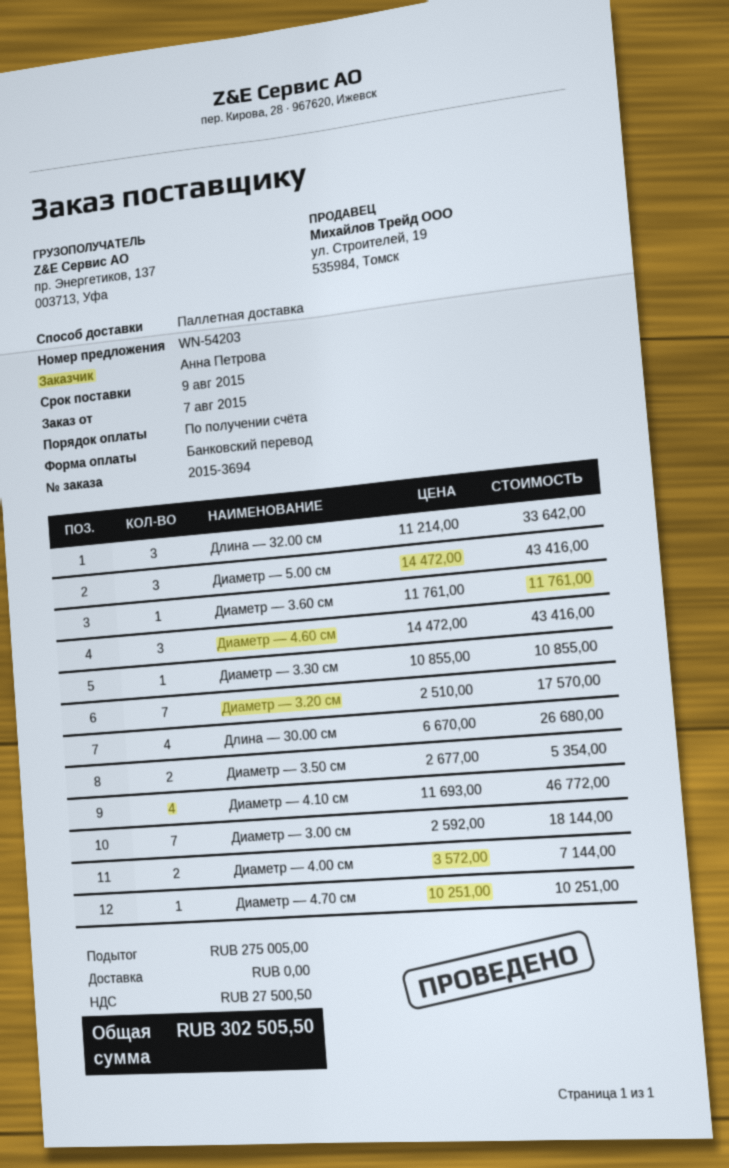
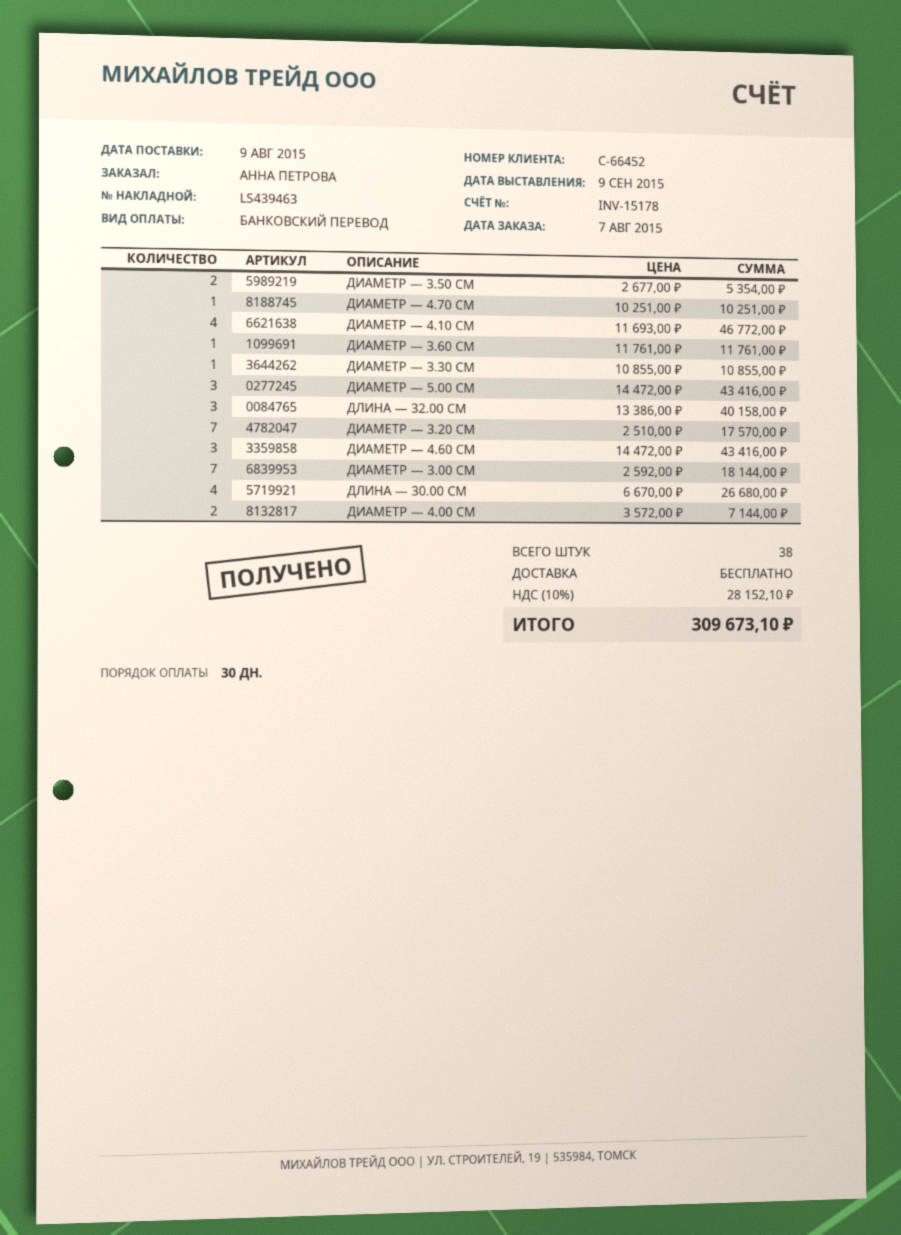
payment terms: on receipt -> 30 days
Длина — 32.00 см: 3 x 11214.00 = 33642.00 -> 3 x 13386.00 = 40158.00
tax: 27500.50 -> 28152.10
total: 302505.50 -> 309673.10

